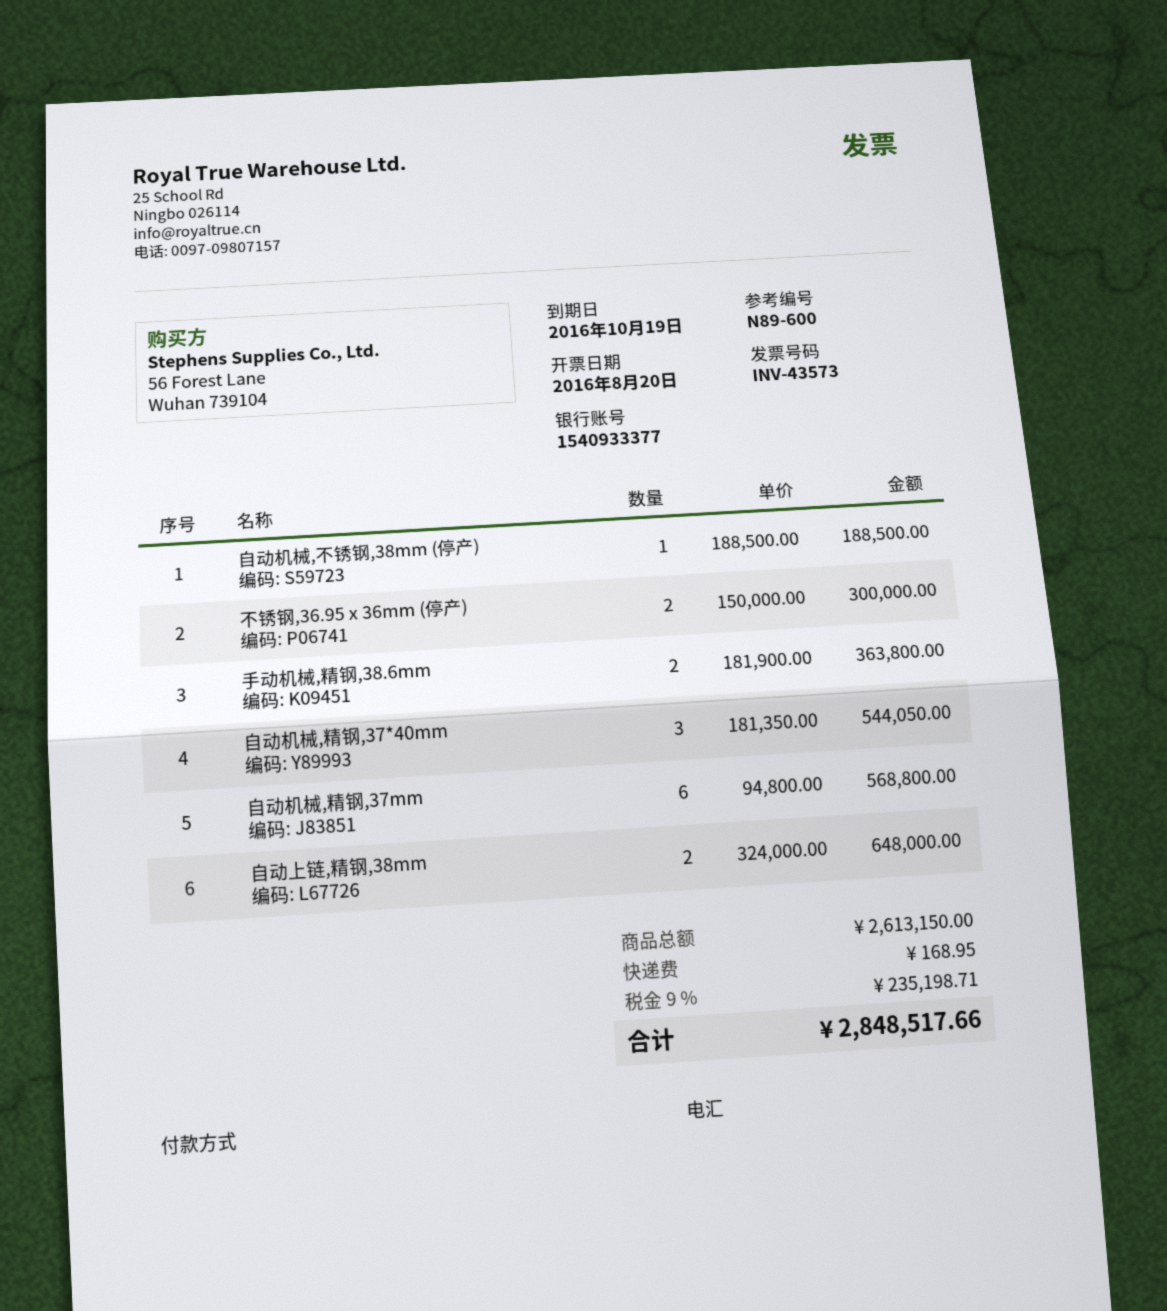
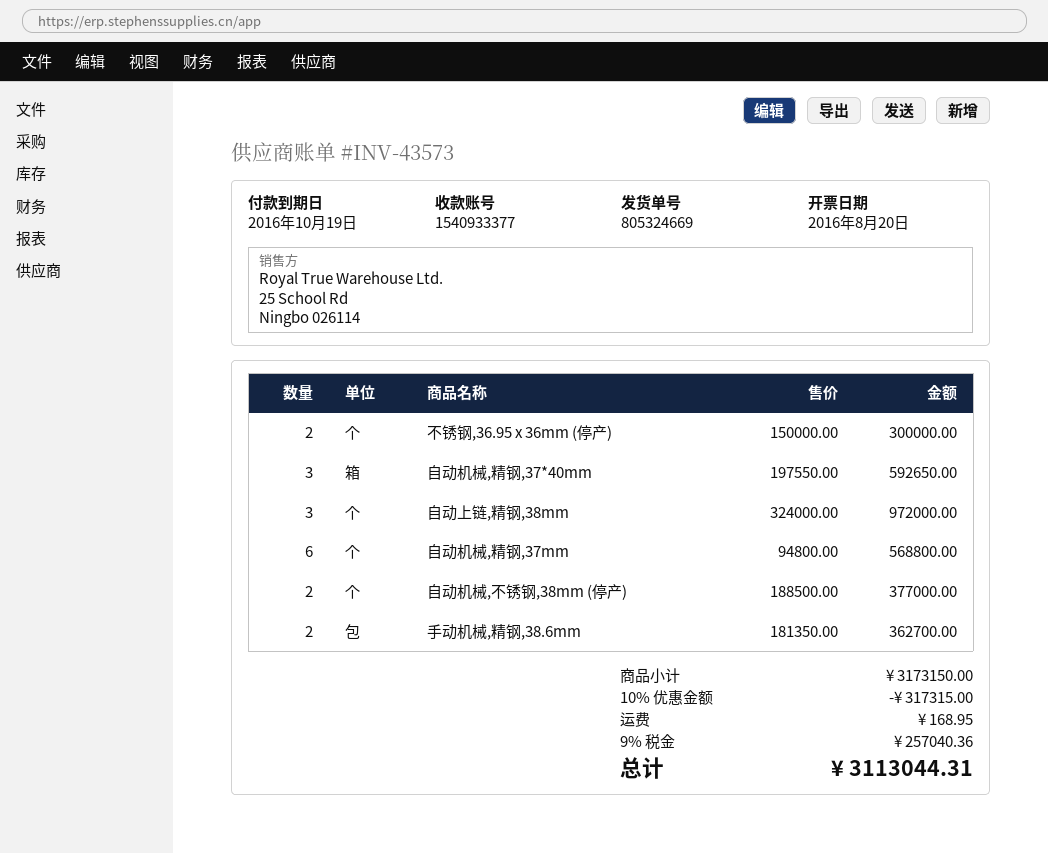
自动机械,不锈钢,38mm (停产): 1 x 188500.00 = 188500.00 -> 2 x 188500.00 = 377000.00
手动机械,精钢,38.6mm: 2 x 181900.00 = 363800.00 -> 2 x 181350.00 = 362700.00
自动机械,精钢,37*40mm: 3 x 181350.00 = 544050.00 -> 3 x 197550.00 = 592650.00
自动上链,精钢,38mm: 2 x 324000.00 = 648000.00 -> 3 x 324000.00 = 972000.00
subtotal: 2613150.00 -> 3173150.00
discount: none -> 10% = 317315.00
tax: 9% = 235198.71 -> 9% = 257040.36
total: 2848517.66 -> 3113044.31

